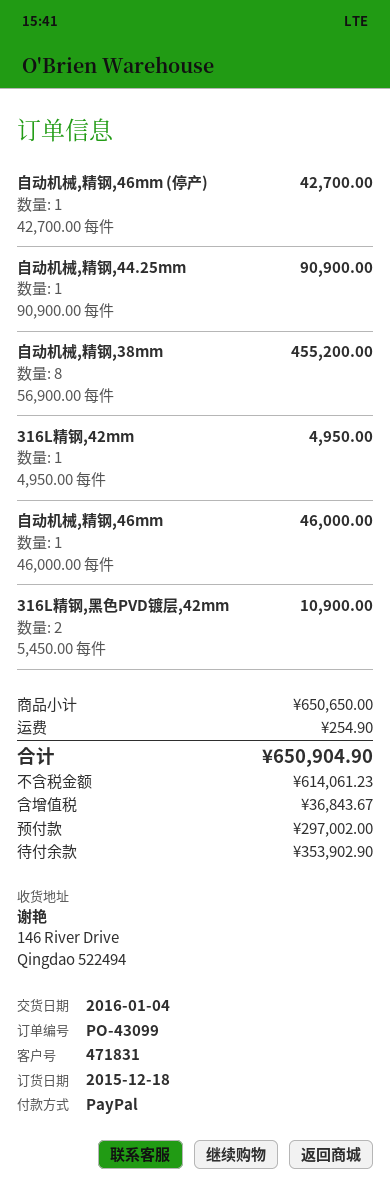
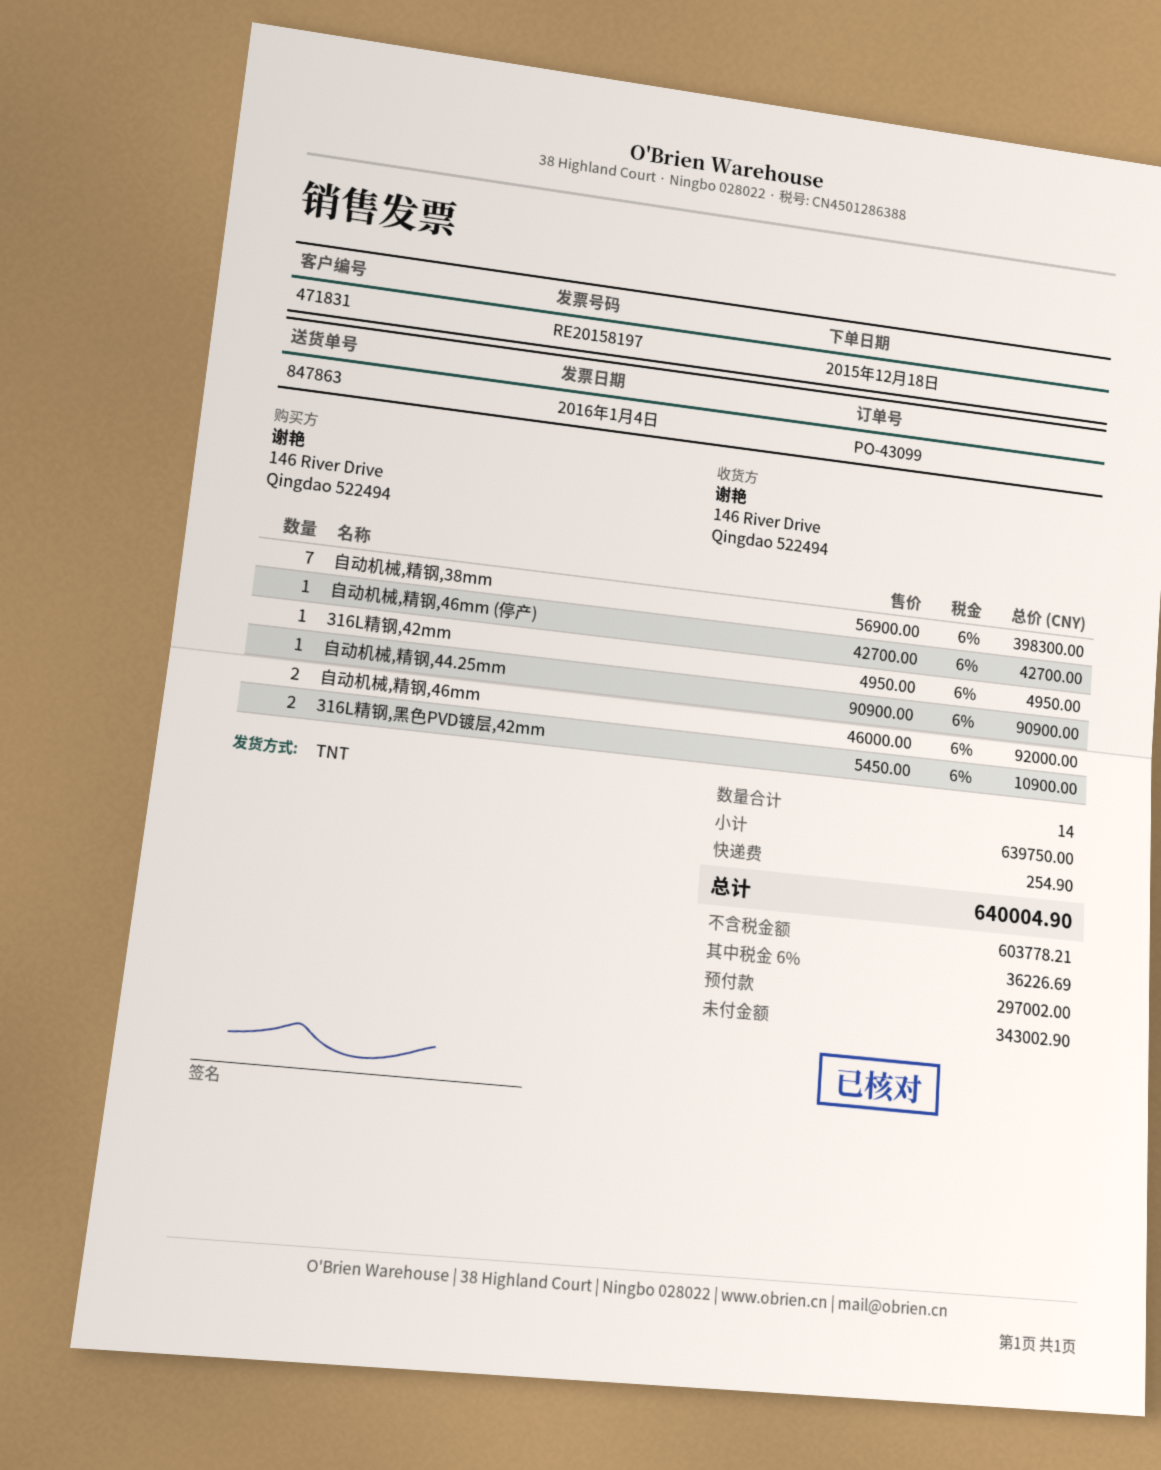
自动机械,精钢,38mm: 8 x 56900.00 = 455200.00 -> 7 x 56900.00 = 398300.00
自动机械,精钢,46mm: 1 x 46000.00 = 46000.00 -> 2 x 46000.00 = 92000.00
subtotal: 650650.00 -> 639750.00
net: 614061.23 -> 603778.21
tax: 36843.67 -> 36226.69
total: 650904.90 -> 640004.90
balance: 353902.90 -> 343002.90

